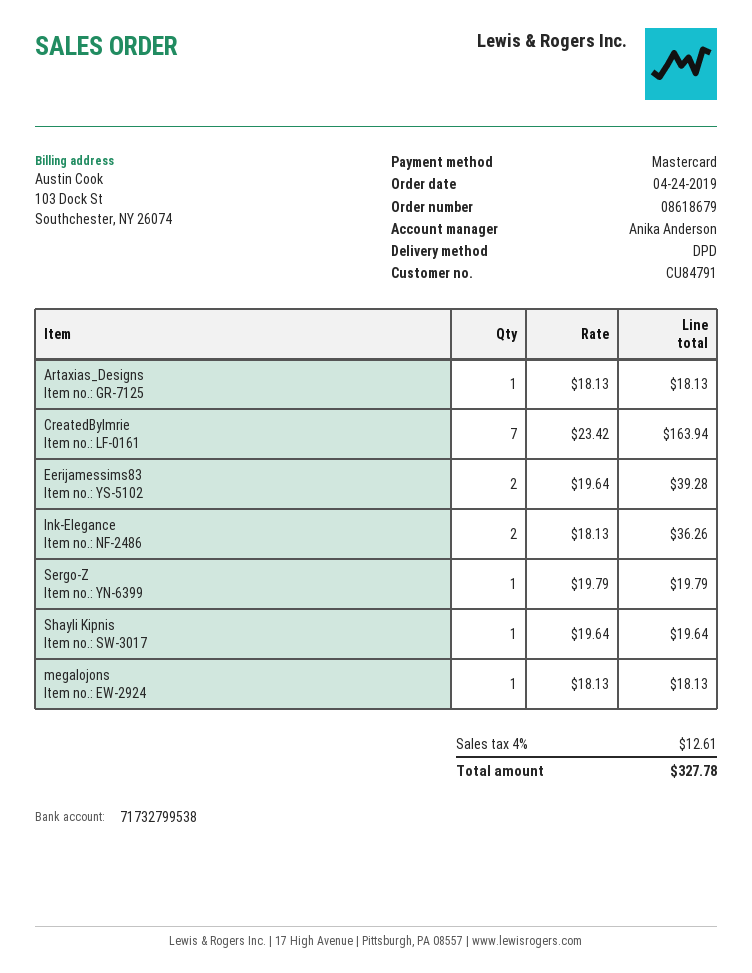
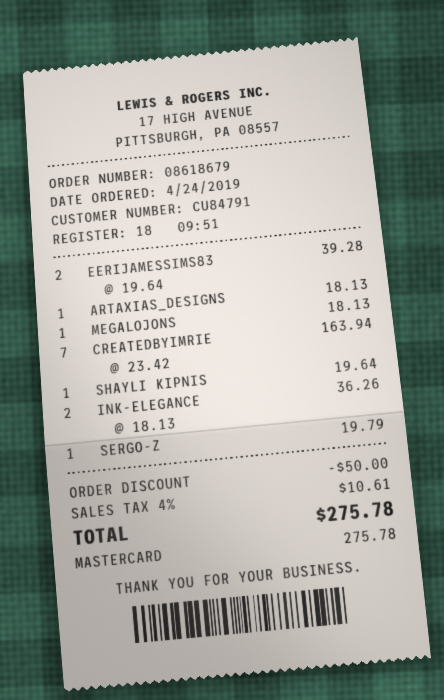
discount: none -> 50.00
tax: 4% = 12.61 -> 4% = 10.61
total: 327.78 -> 275.78

